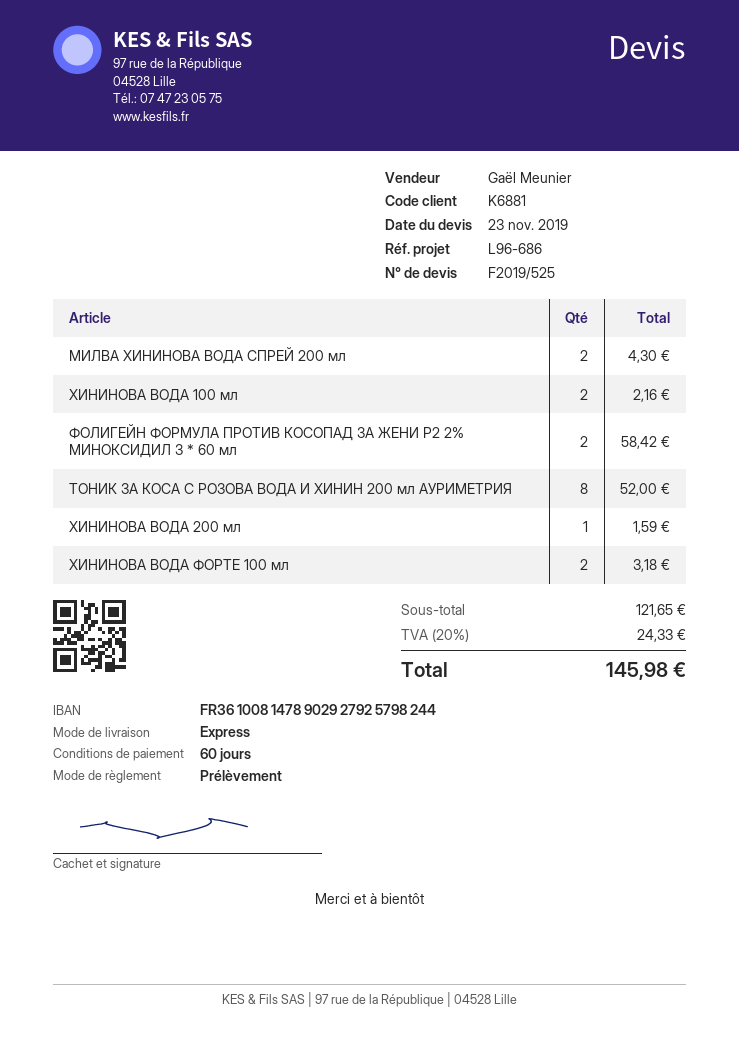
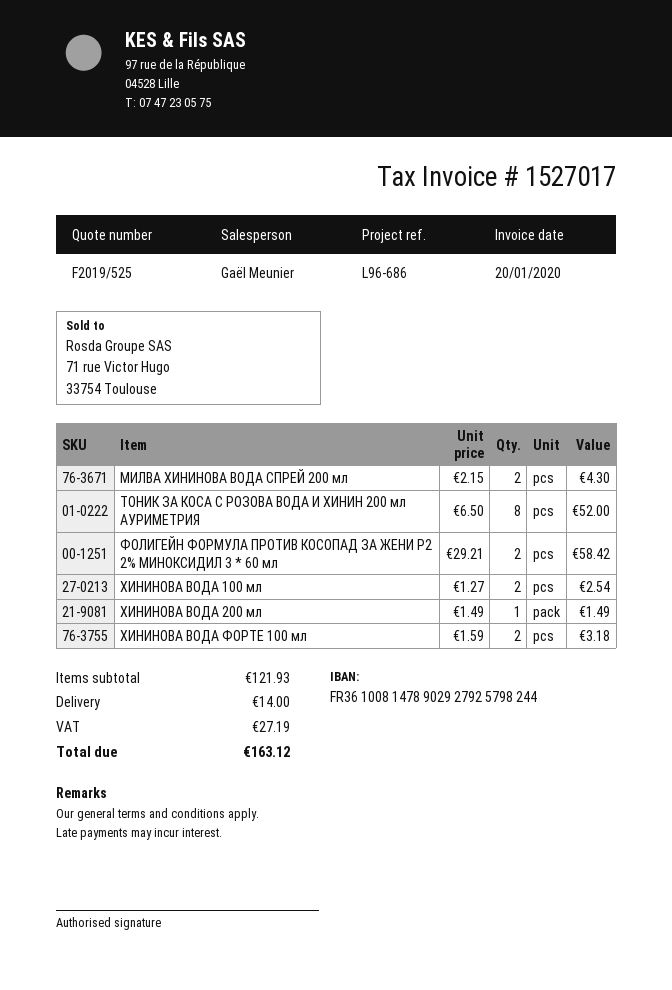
ХИНИНОВА ВОДА 100 мл: 2 for 2.16 -> 2 for 2.54
ХИНИНОВА ВОДА 200 мл: 1 for 1.59 -> 1 for 1.49
subtotal: 121.65 -> 121.93
shipping: none -> 14.00
tax: 24.33 -> 27.19
total: 145.98 -> 163.12

